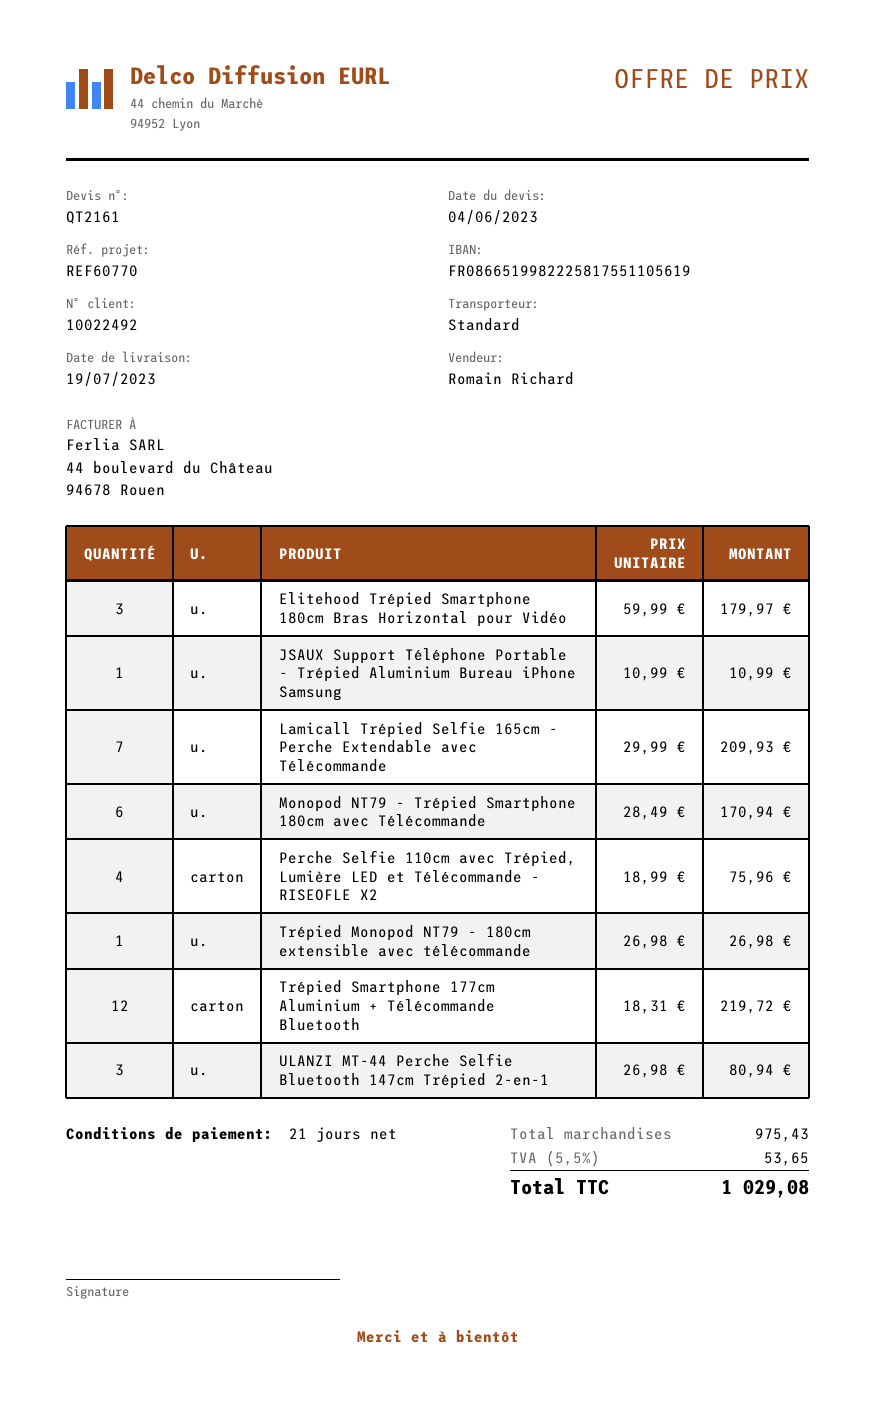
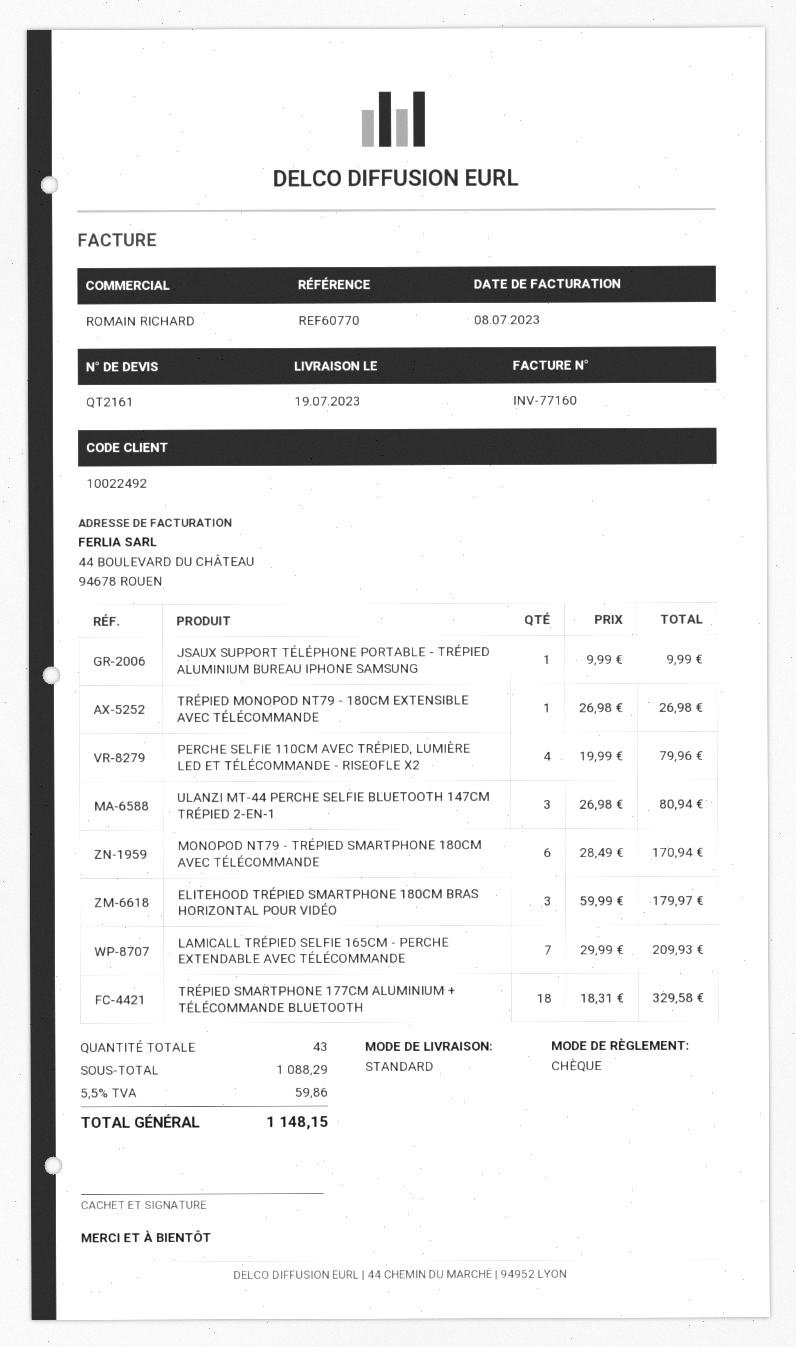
JSAUX Support Téléphone Portable - Trépied Aluminium Bureau iPhone Samsung: 1 x 10.99 = 10.99 -> 1 x 9.99 = 9.99
Perche Selfie 110cm avec Trépied, Lumière LED et Télécommande - RISEOFLE X2: 4 x 18.99 = 75.96 -> 4 x 19.99 = 79.96
Trépied Smartphone 177cm Aluminium + Télécommande Bluetooth: 12 x 18.31 = 219.72 -> 18 x 18.31 = 329.58
subtotal: 975.43 -> 1088.29
tax: 5.5% = 53.65 -> 5.5% = 59.86
total: 1029.08 -> 1148.15

